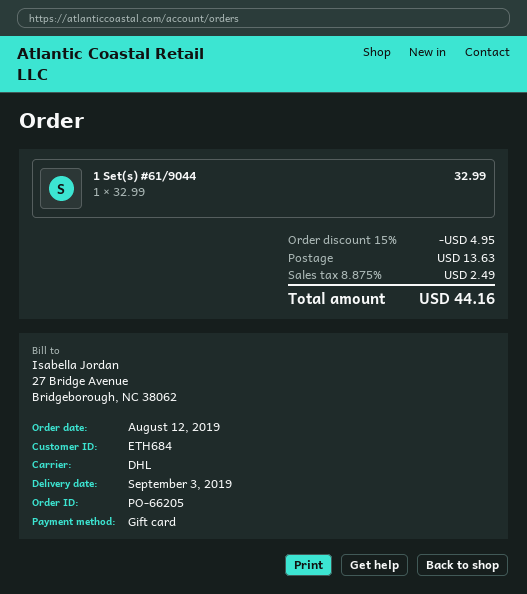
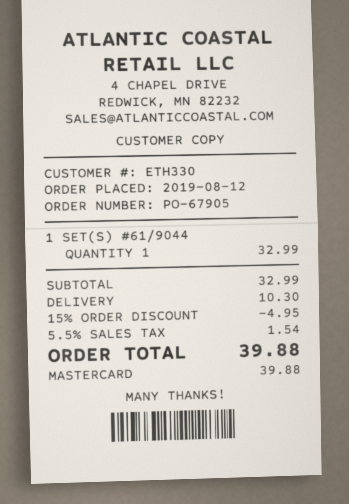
order number: PO-66205 -> PO-67905
customer number: ETH684 -> ETH330
payment method: gift card -> Mastercard
shipping: 13.63 -> 10.30
tax: 8.875% = 2.49 -> 5.5% = 1.54
total: 44.16 -> 39.88

